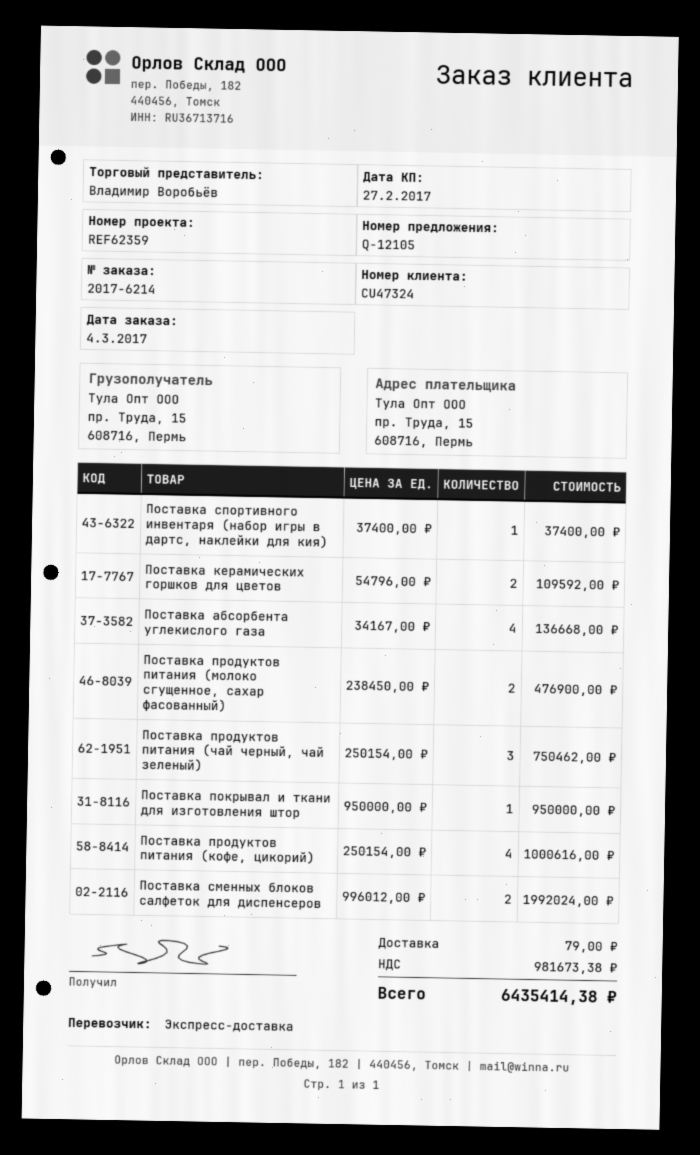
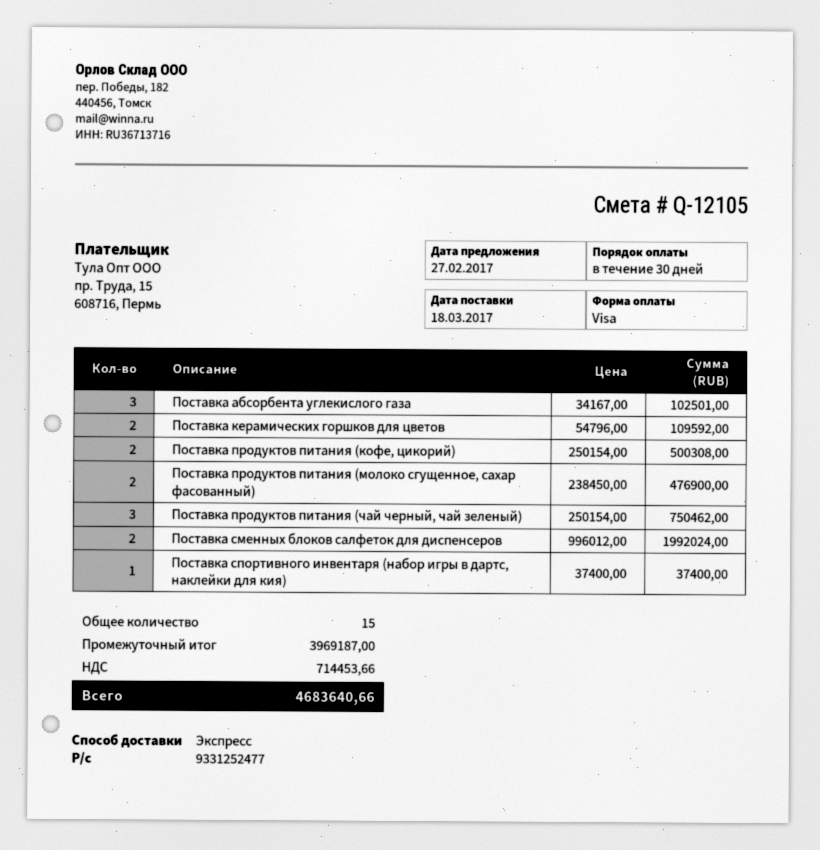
Поставка абсорбента углекислого газа: 4 x 34167.00 = 136668.00 -> 3 x 34167.00 = 102501.00
Поставка покрывал и ткани для изготовления штор: 1 x 950000.00 = 950000.00 -> none
Поставка продуктов питания (кофе, цикорий): 4 x 250154.00 = 1000616.00 -> 2 x 250154.00 = 500308.00
shipping: 79.00 -> none
tax: 981673.38 -> 714453.66
total: 6435414.38 -> 4683640.66

